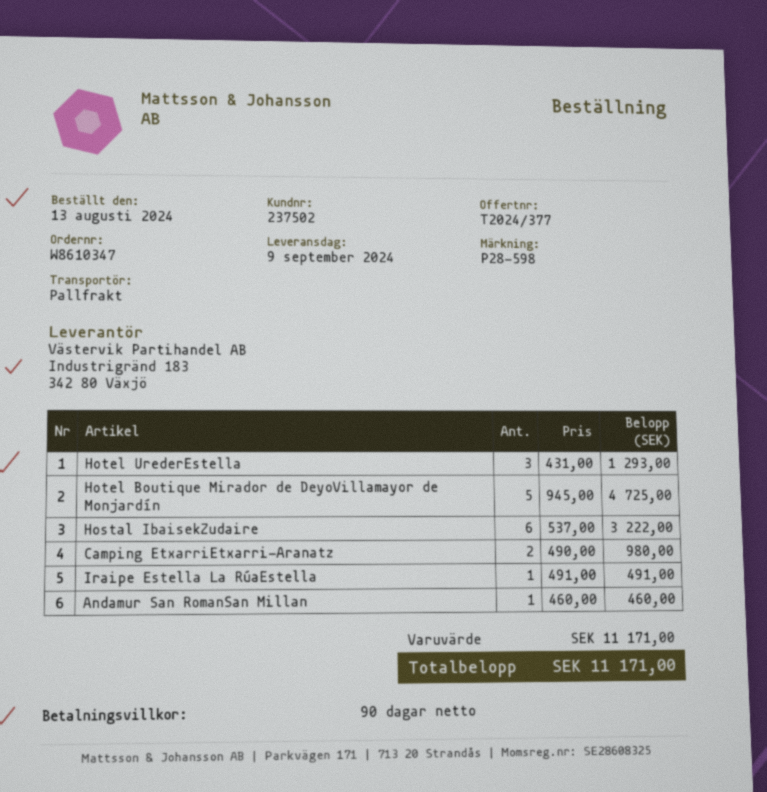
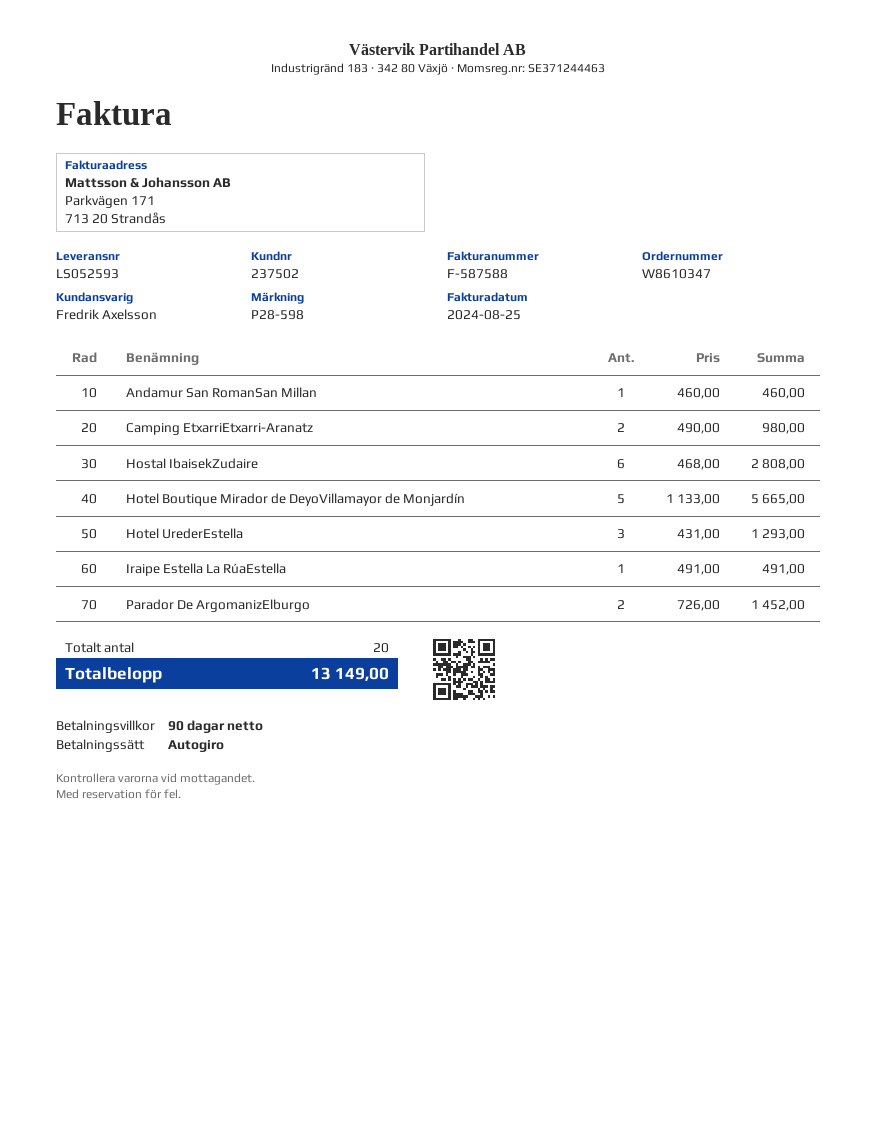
Hotel Boutique Mirador de DeyoVillamayor de Monjardín: 5 x 945.00 = 4725.00 -> 5 x 1133.00 = 5665.00
Hostal IbaisekZudaire: 6 x 537.00 = 3222.00 -> 6 x 468.00 = 2808.00
Parador De ArgomanizElburgo: none -> 2 x 726.00 = 1452.00
total: 11171.00 -> 13149.00

